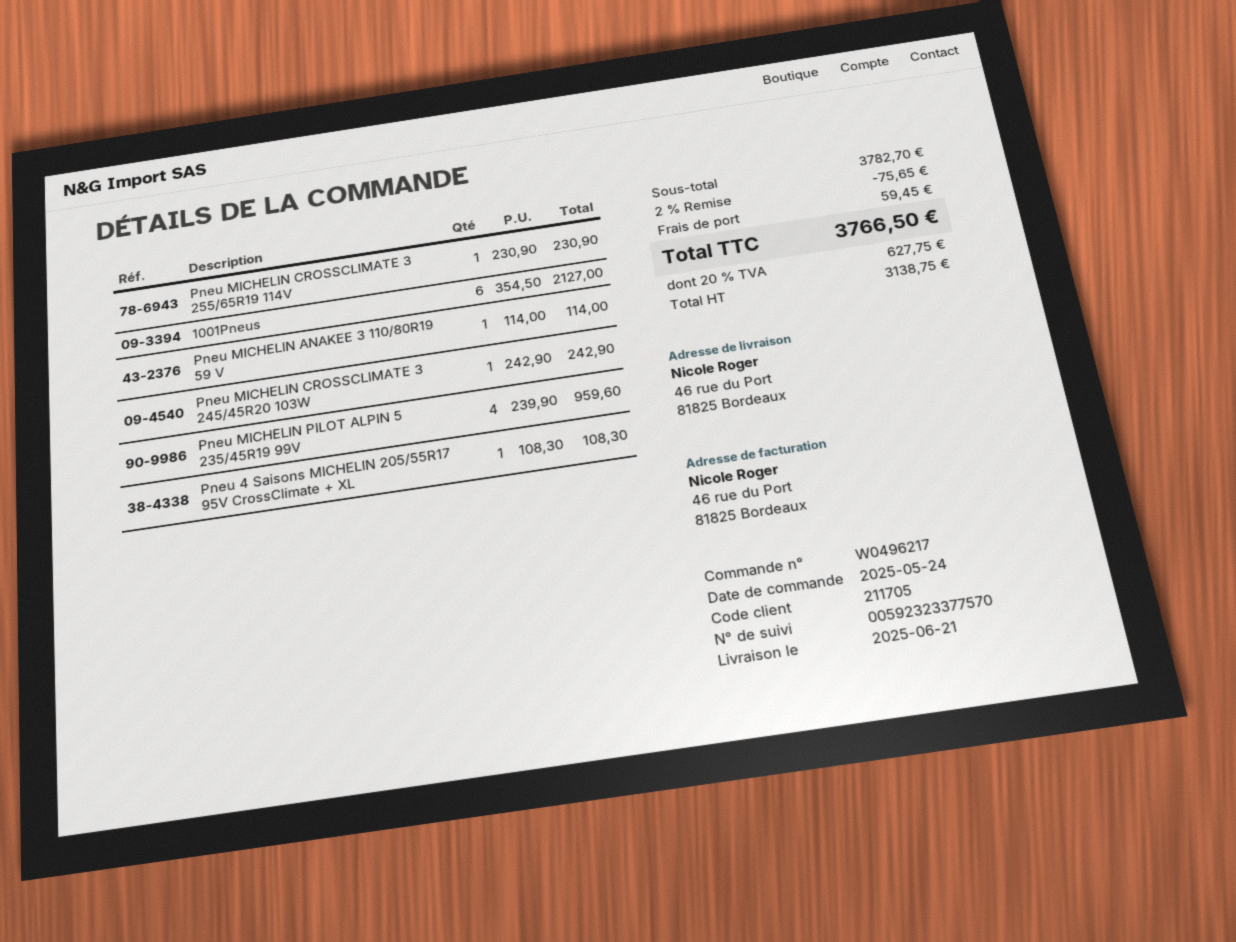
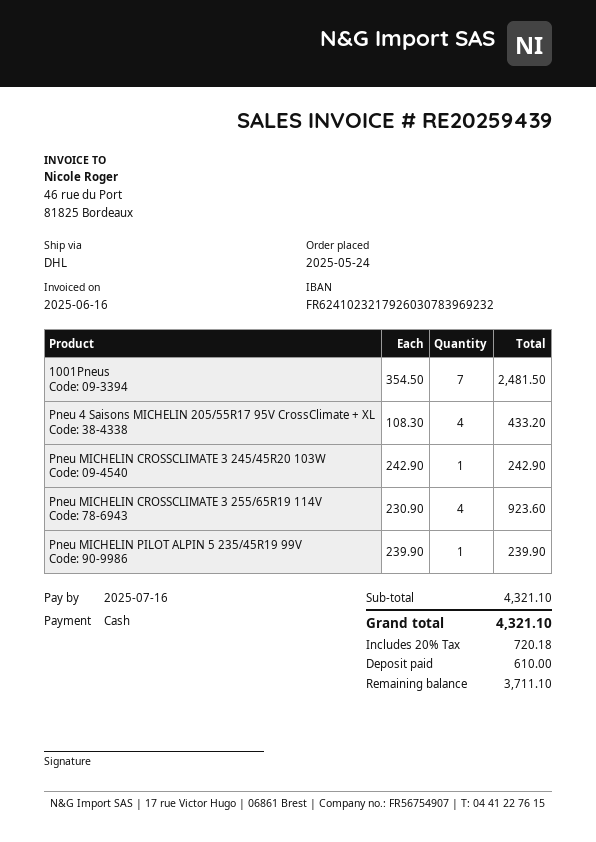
Pneu MICHELIN CROSSCLIMATE 3 255/65R19 114V: 1 x 230.90 = 230.90 -> 4 x 230.90 = 923.60
1001Pneus: 6 x 354.50 = 2127.00 -> 7 x 354.50 = 2481.50
Pneu MICHELIN ANAKEE 3 110/80R19 59 V: 1 x 114.00 = 114.00 -> none
Pneu MICHELIN PILOT ALPIN 5 235/45R19 99V: 4 x 239.90 = 959.60 -> 1 x 239.90 = 239.90
Pneu 4 Saisons MICHELIN 205/55R17 95V CrossClimate + XL: 1 x 108.30 = 108.30 -> 4 x 108.30 = 433.20
subtotal: 3782.70 -> 4321.10
discount: 2% = 75.65 -> none
shipping: 59.45 -> none
tax: 20% = 627.75 -> 20% = 720.18
total: 3766.50 -> 4321.10

